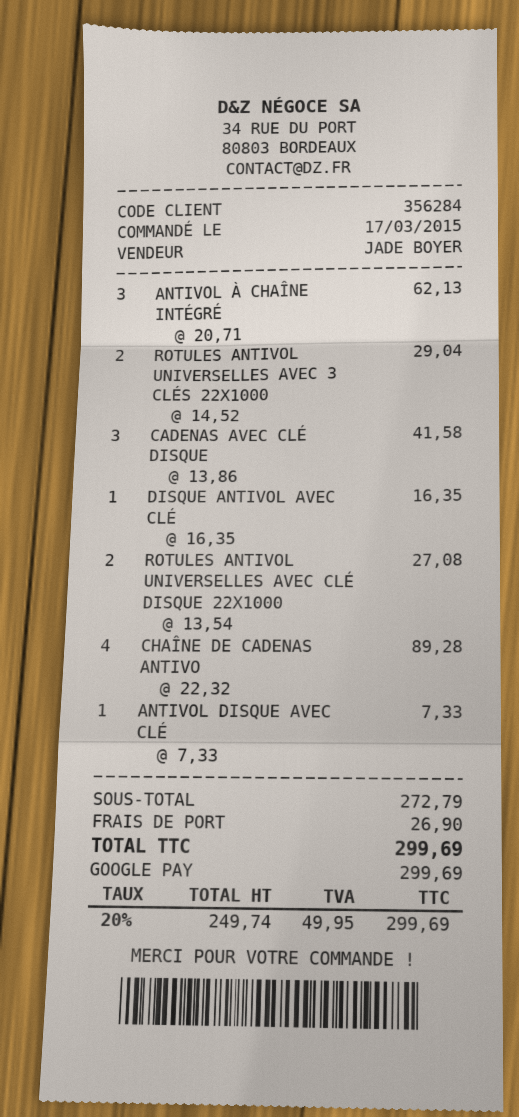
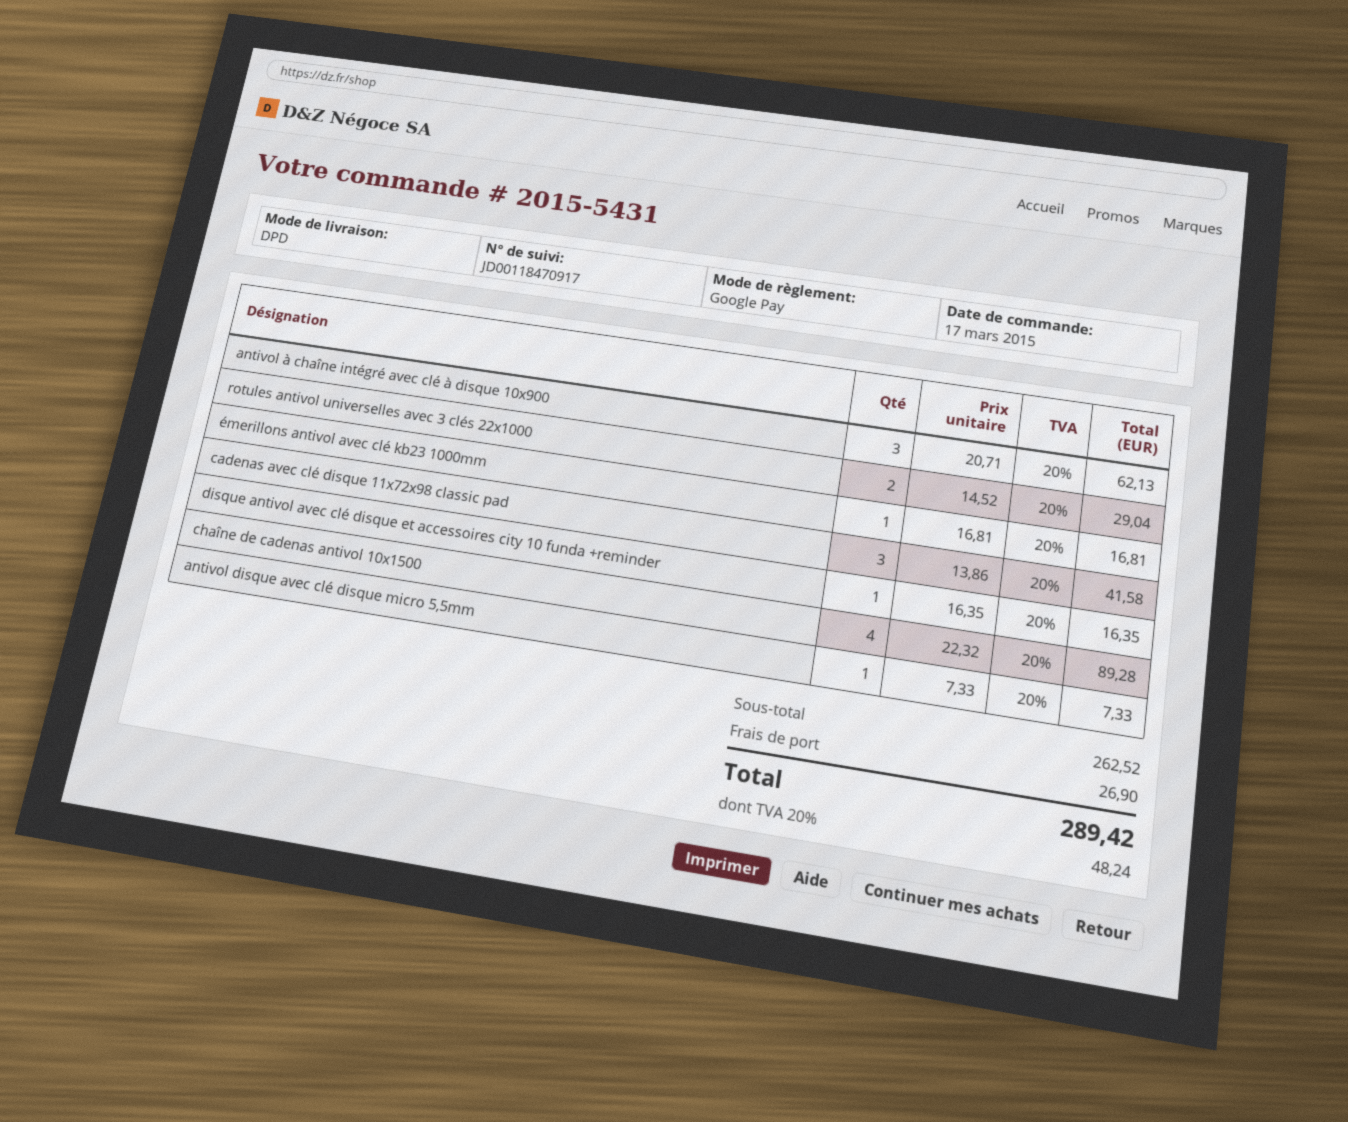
ROTULES ANTIVOL UNIVERSELLES AVEC CLÉ DISQUE 22X1000: 2 x 13.54 = 27.08 -> none
émerillons antivol avec clé kb23 1000mm: none -> 1 x 16.81 = 16.81
subtotal: 272.79 -> 262.52
tax: 20% = 49.95 -> 20% = 48.24
total: 299.69 -> 289.42

